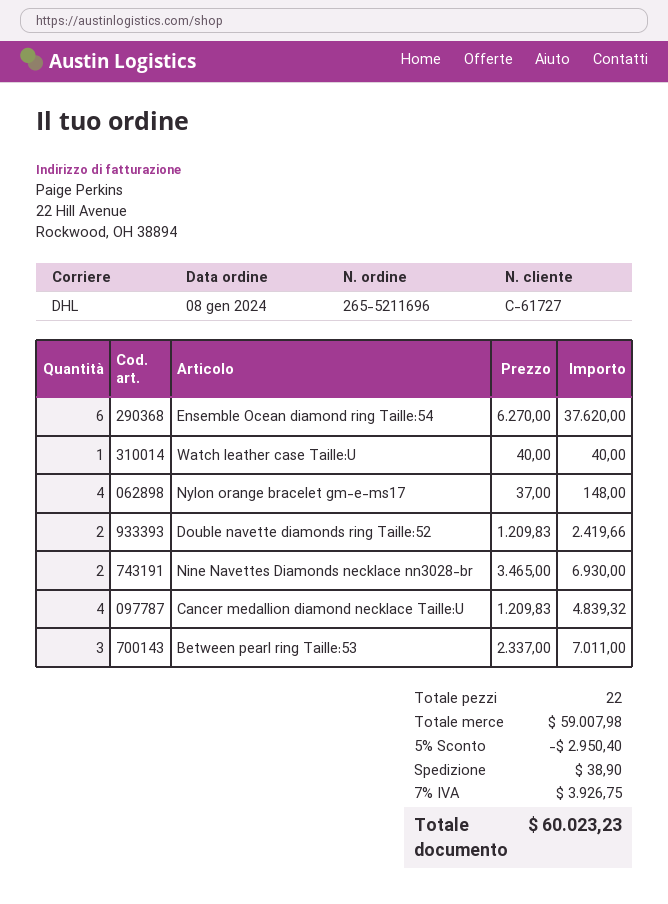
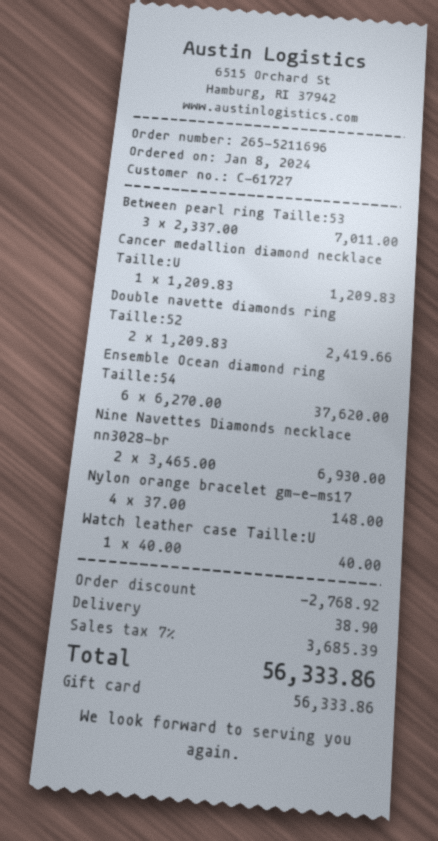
Cancer medallion diamond necklace Taille:U: 4 x 1209.83 = 4839.32 -> 1 x 1209.83 = 1209.83
discount: 2950.40 -> 2768.92
tax: 7% = 3926.75 -> 7% = 3685.39
total: 60023.23 -> 56333.86

